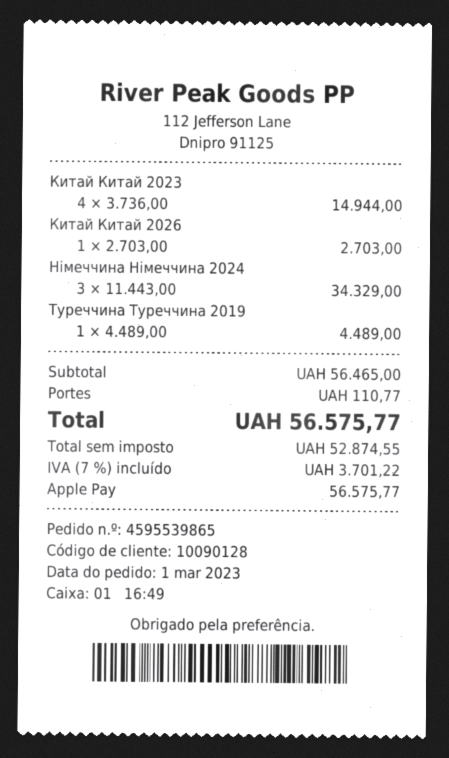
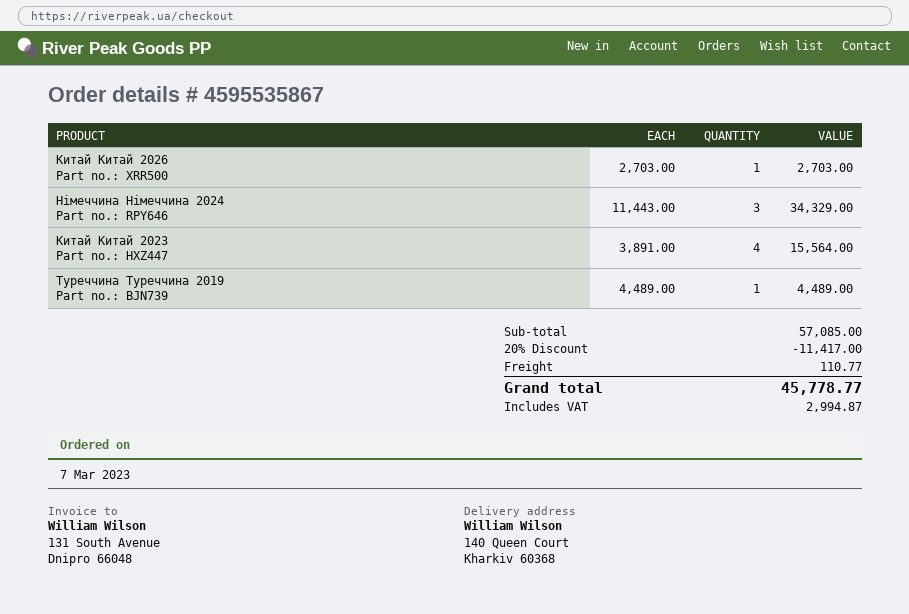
order number: 4595539865 -> 4595535867
order date: 2023-03-01 -> 2023-03-07
Китай Китай 2023: 4 x 3736.00 = 14944.00 -> 4 x 3891.00 = 15564.00
subtotal: 56465.00 -> 57085.00
discount: none -> 20% = 11417.00
tax: 3701.22 -> 2994.87
total: 56575.77 -> 45778.77

